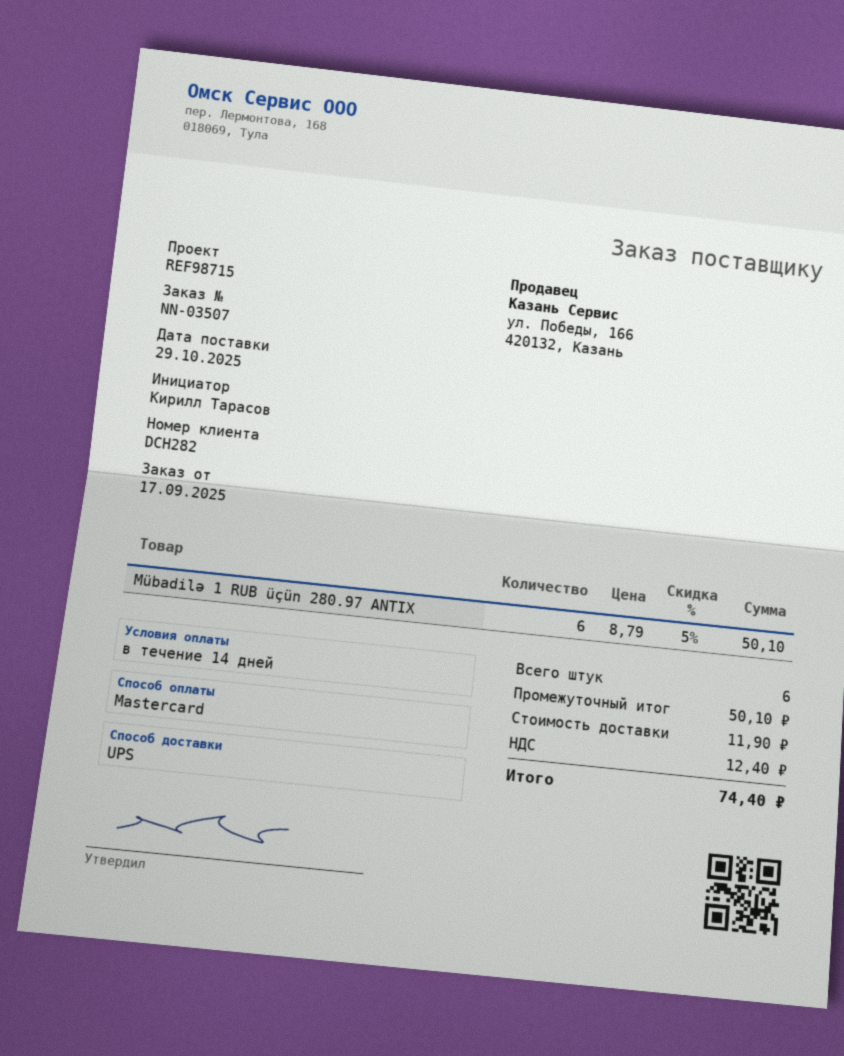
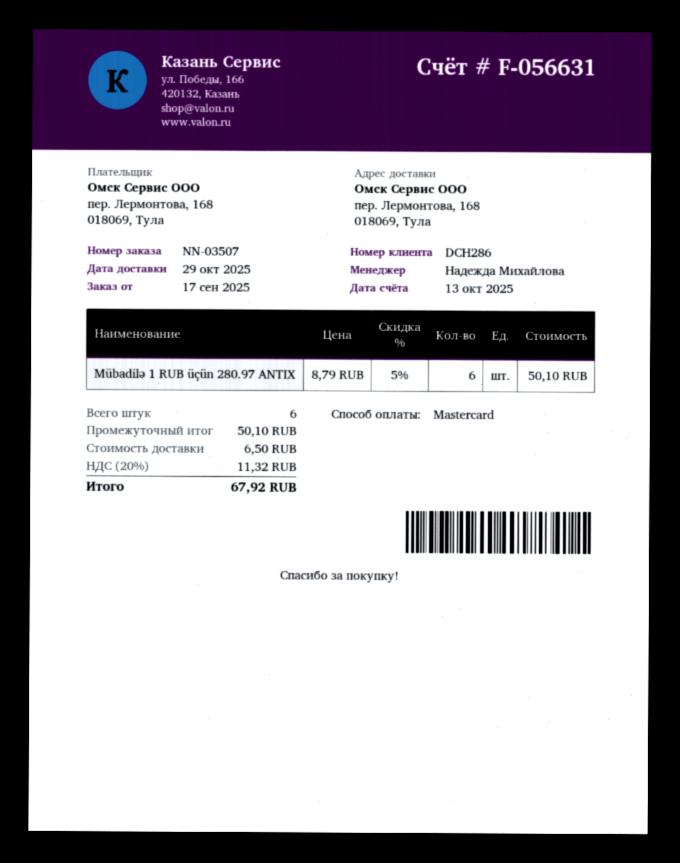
customer number: DCH282 -> DCH286
shipping: 11.90 -> 6.50
tax: 12.40 -> 11.32
total: 74.40 -> 67.92

